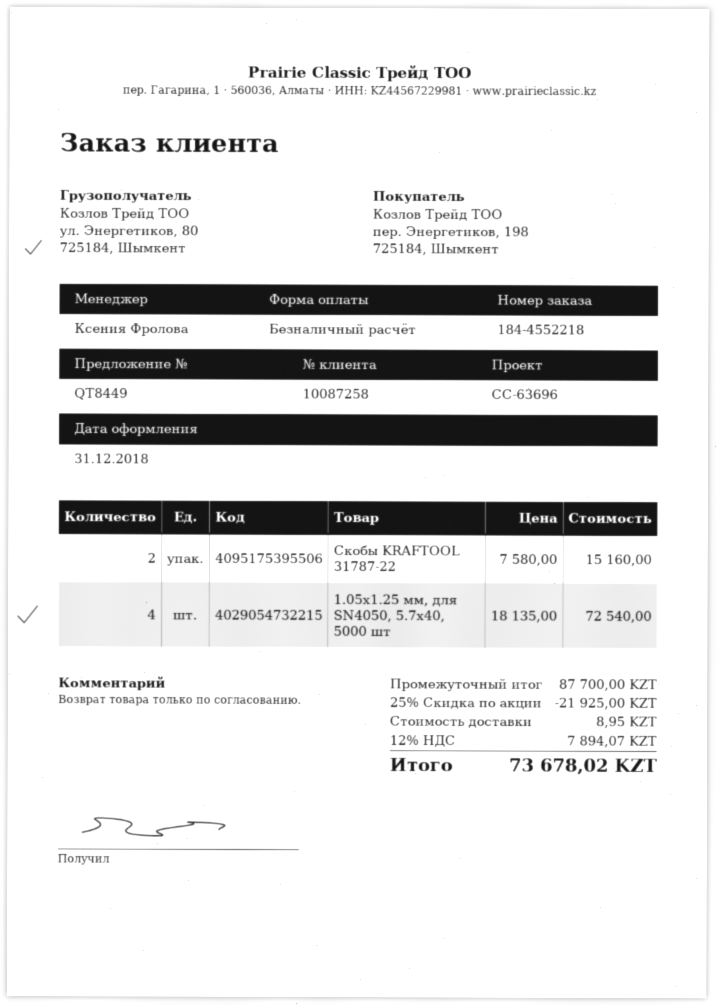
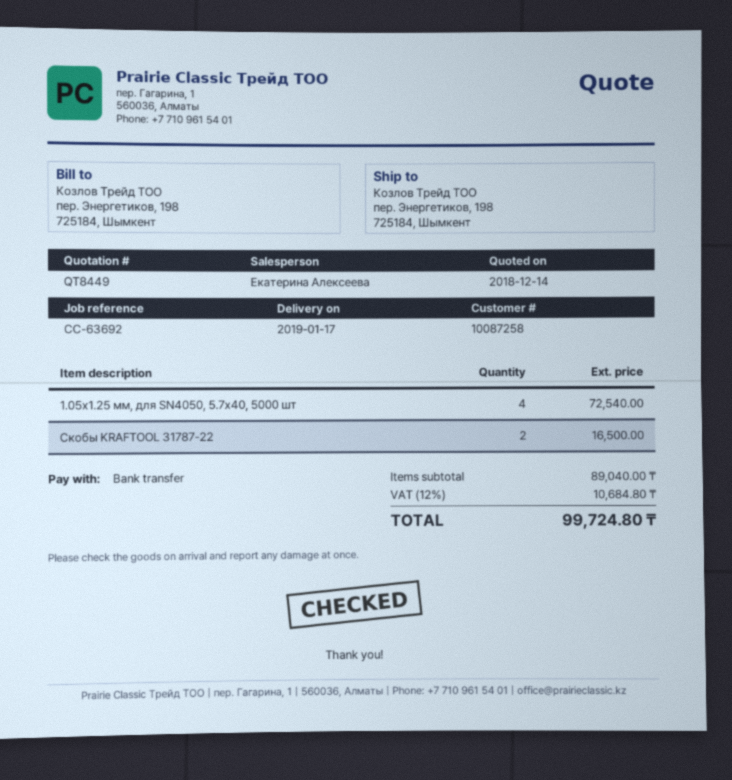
reference: CC-63696 -> CC-63692
sales rep: Ксения Фролова -> Екатерина Алексеева
ship to: ул. Энергетиков, 80, 725184, Шымкент -> пер. Энергетиков, 198, 725184, Шымкент
Скобы KRAFTOOL 31787-22: 2 for 15160.00 -> 2 for 16500.00
subtotal: 87700.00 -> 89040.00
discount: 25% = 21925.00 -> none
shipping: 8.95 -> none
tax: 12% = 7894.07 -> 12% = 10684.80
total: 73678.02 -> 99724.80

